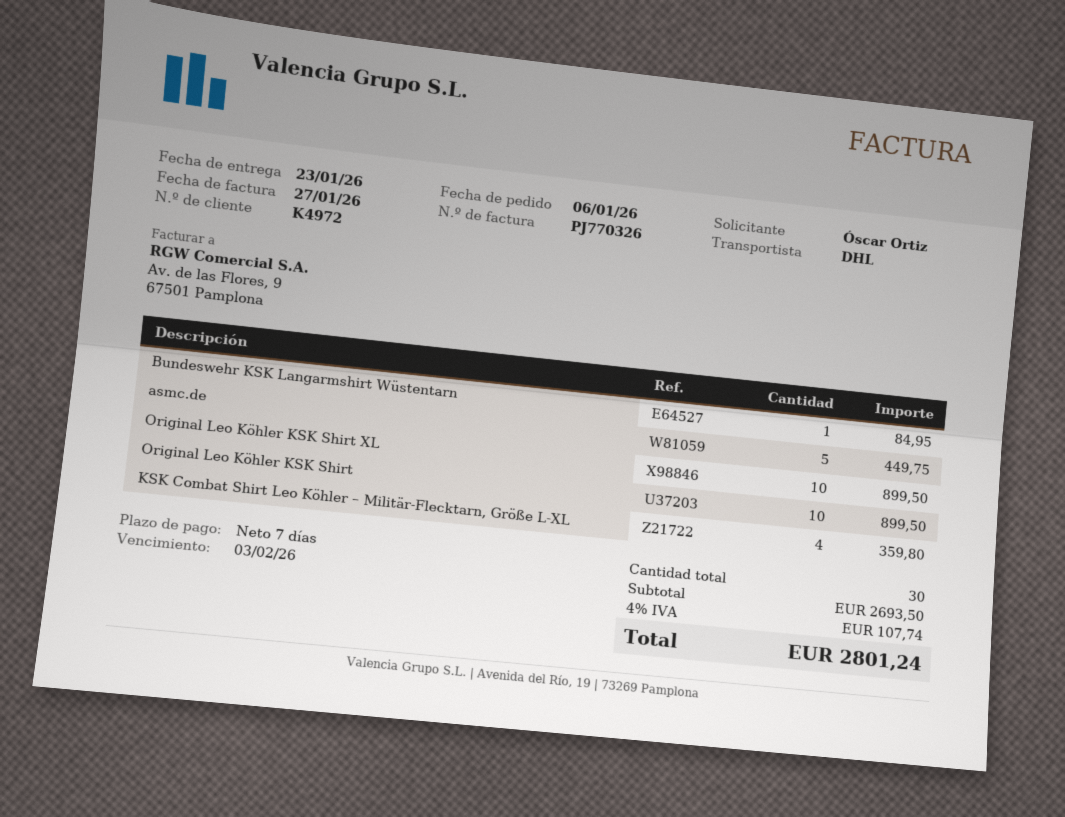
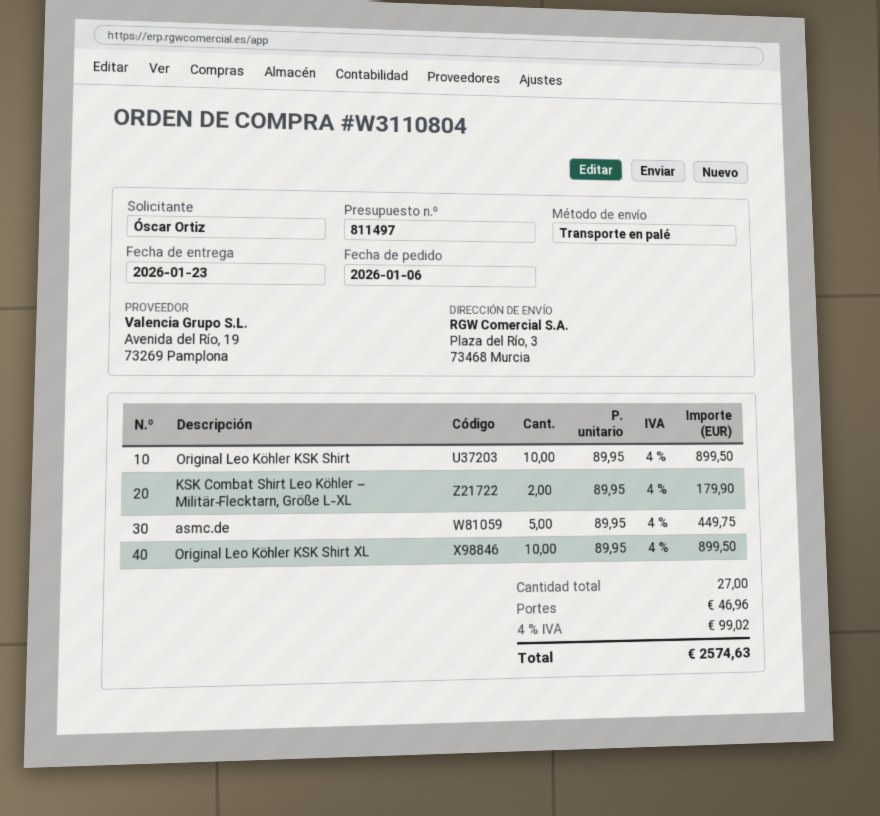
shipping method: DHL -> pallet freight
Bundeswehr KSK Langarmshirt Wüstentarn: 1 for 84.95 -> none
KSK Combat Shirt Leo Köhler – Militär‑Flecktarn, Größe L-XL: 4 for 359.80 -> 2 for 179.90
total quantity: 30 -> 27
shipping: none -> 46.96
tax: 4% = 107.74 -> 4% = 99.02
total: 2801.24 -> 2574.63

